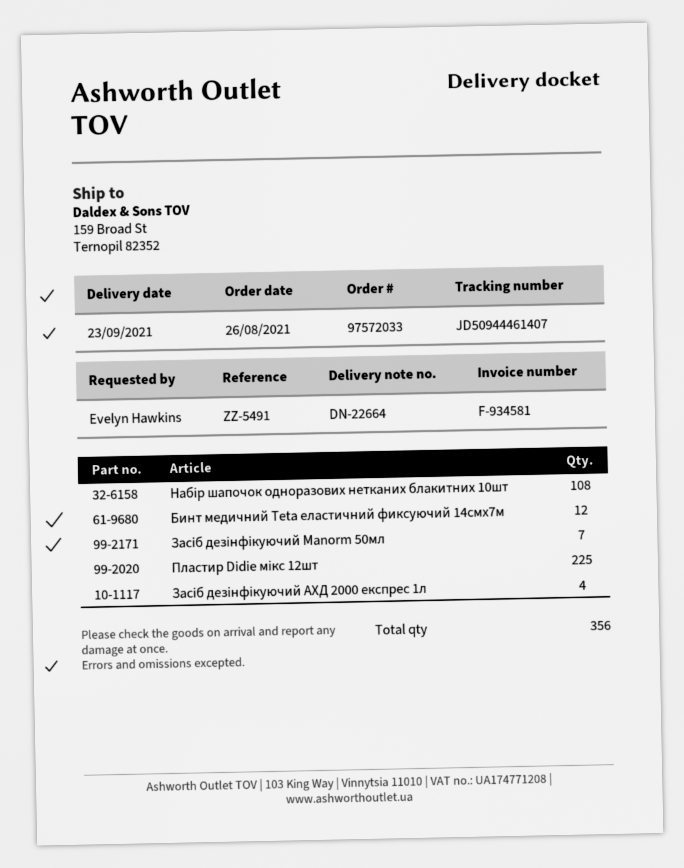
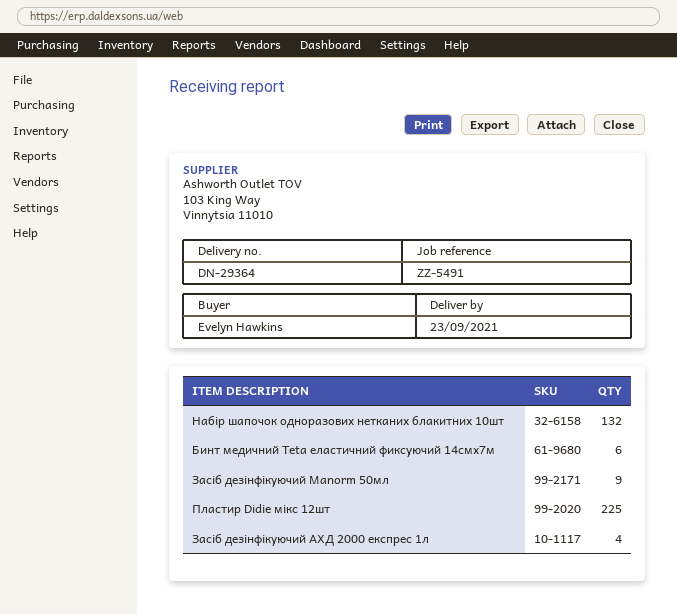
delivery note number: DN-22664 -> DN-29364
Набір шапочок одноразових нетканих блакитних 10шт: 108 -> 132
Бинт медичний Teta еластичний фиксуючий 14смx7м: 12 -> 6
Засіб дезінфікуючий Manorm 50мл: 7 -> 9

